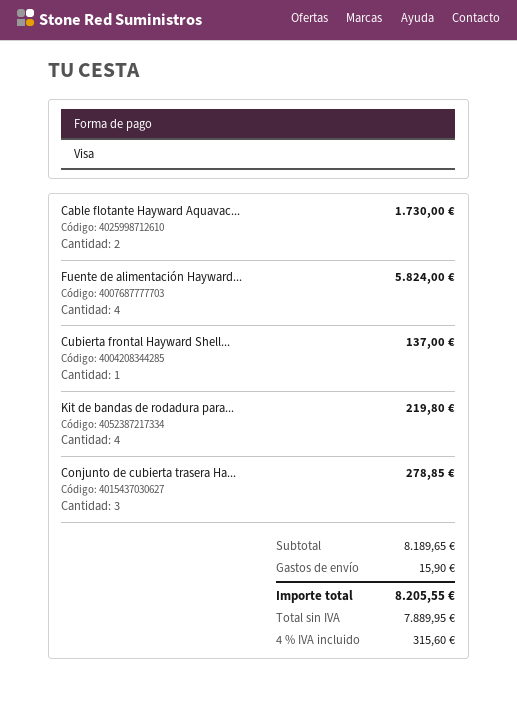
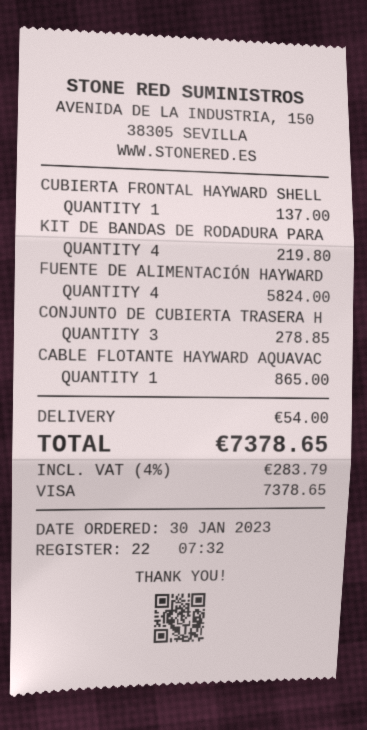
Cable flotante Hayward Aquavac...: 2 for 1730.00 -> 1 for 865.00
shipping: 15.90 -> 54.00
tax: 4% = 315.60 -> 4% = 283.79
total: 8205.55 -> 7378.65

